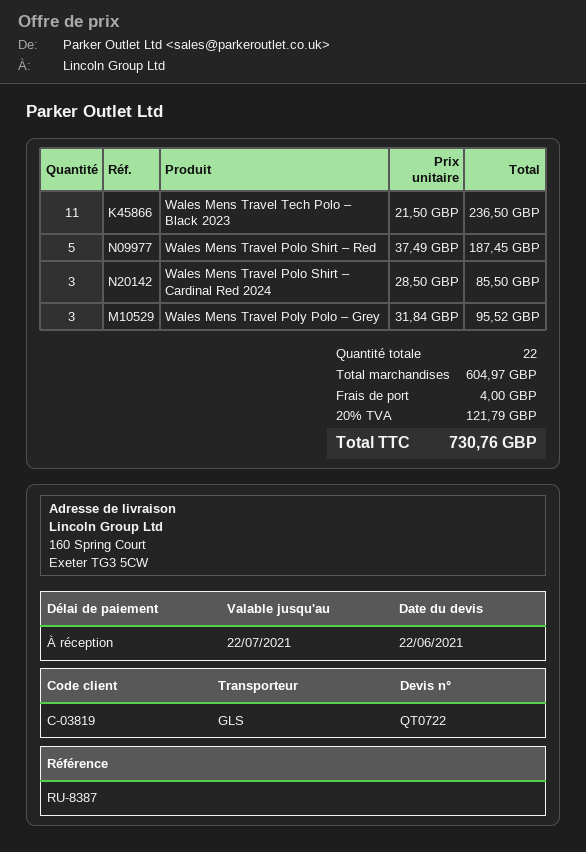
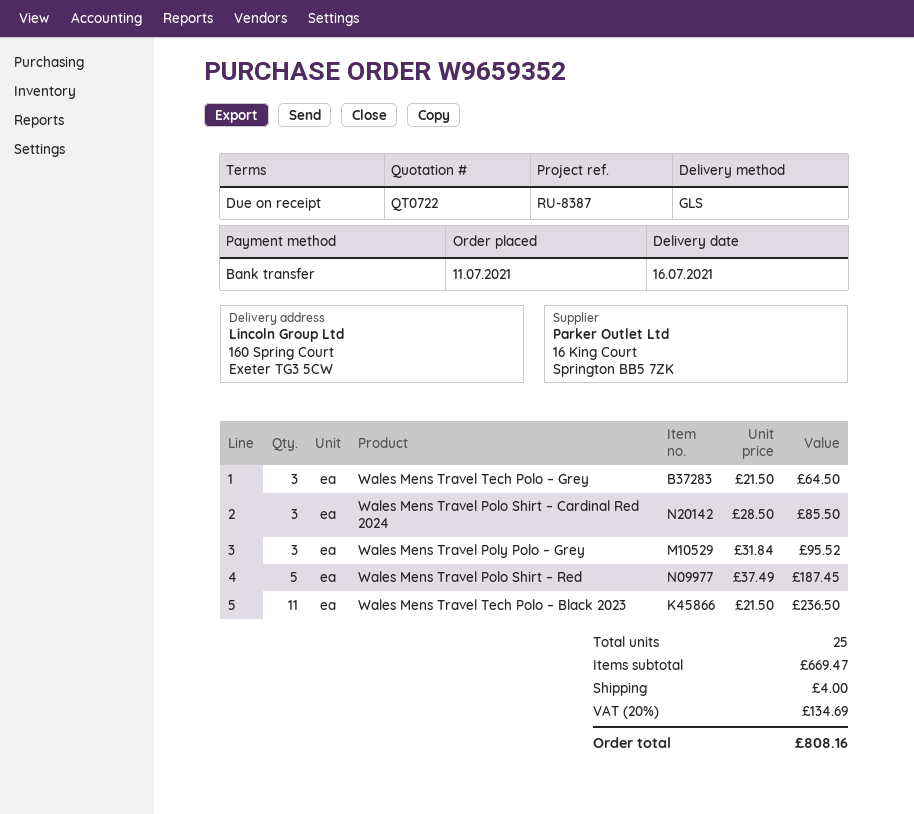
Wales Mens Travel Tech Polo – Grey: none -> 3 x 21.50 = 64.50
total quantity: 22 -> 25
subtotal: 604.97 -> 669.47
tax: 20% = 121.79 -> 20% = 134.69
total: 730.76 -> 808.16

